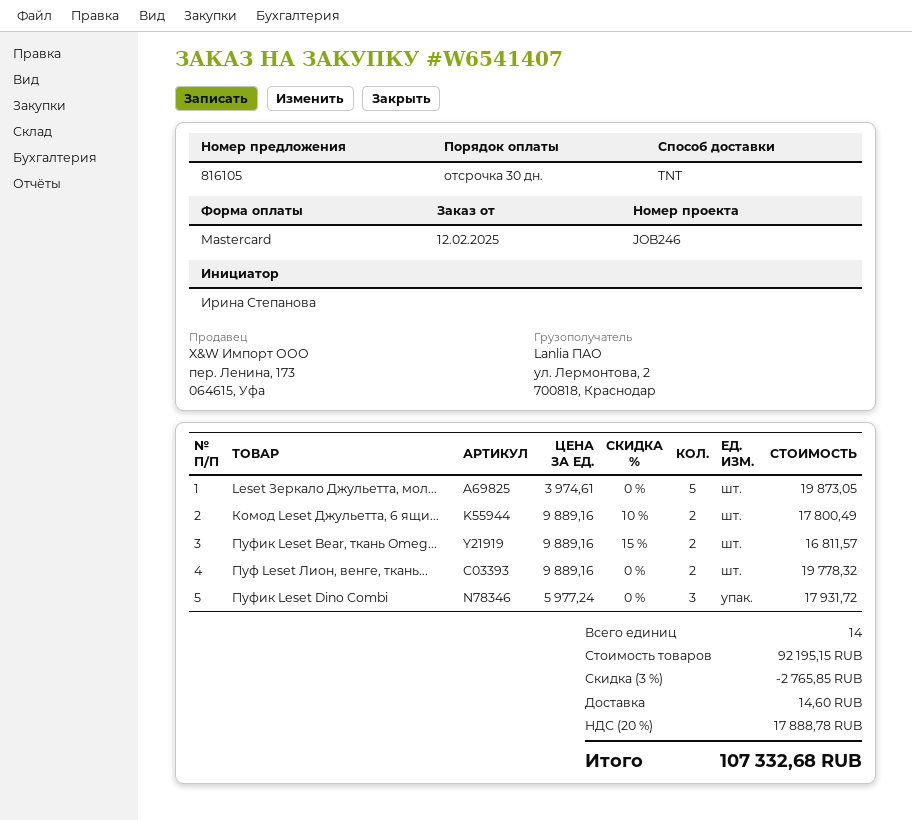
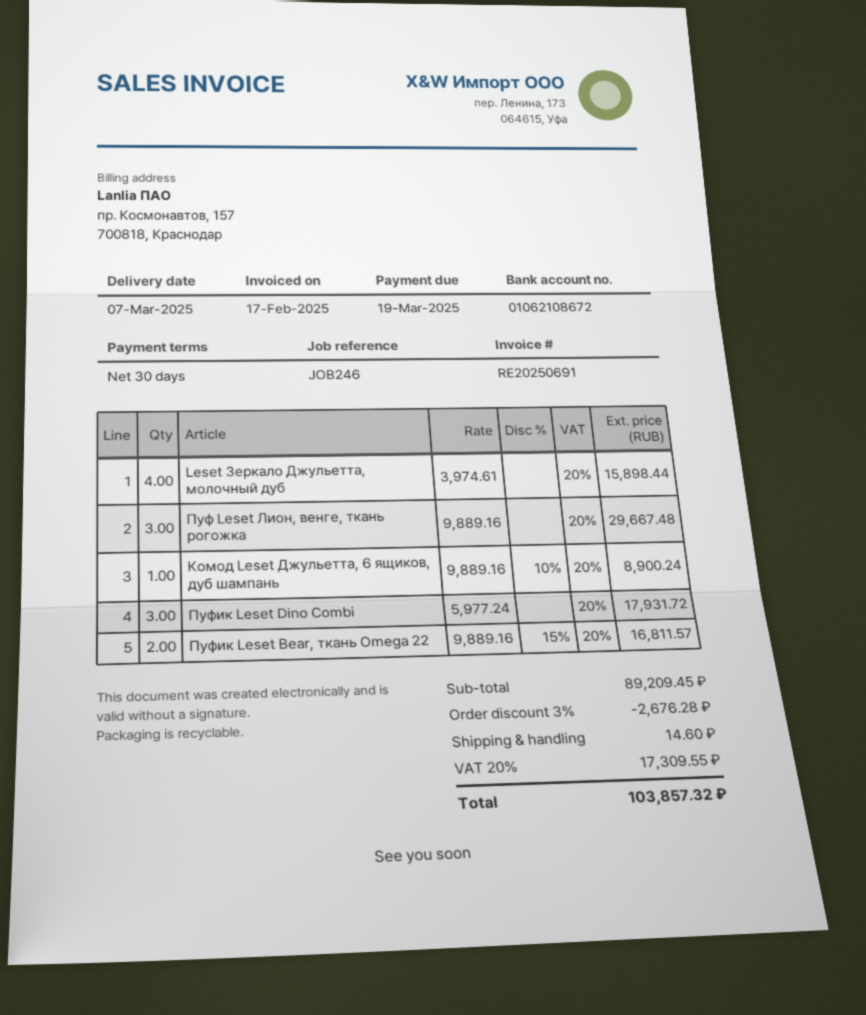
Leset Зеркало Джульетта, мол...: 5 x 3974.61 = 19873.05 -> 4 x 3974.61 = 15898.44
Комод Leset Джульетта, 6 ящи...: 2 x 9889.16 - 10% = 17800.49 -> 1 x 9889.16 - 10% = 8900.24
Пуф Leset Лион, венге, ткань...: 2 x 9889.16 = 19778.32 -> 3 x 9889.16 = 29667.48
subtotal: 92195.15 -> 89209.45
discount: 3% = 2765.85 -> 3% = 2676.28
tax: 20% = 17888.78 -> 20% = 17309.55
total: 107332.68 -> 103857.32

